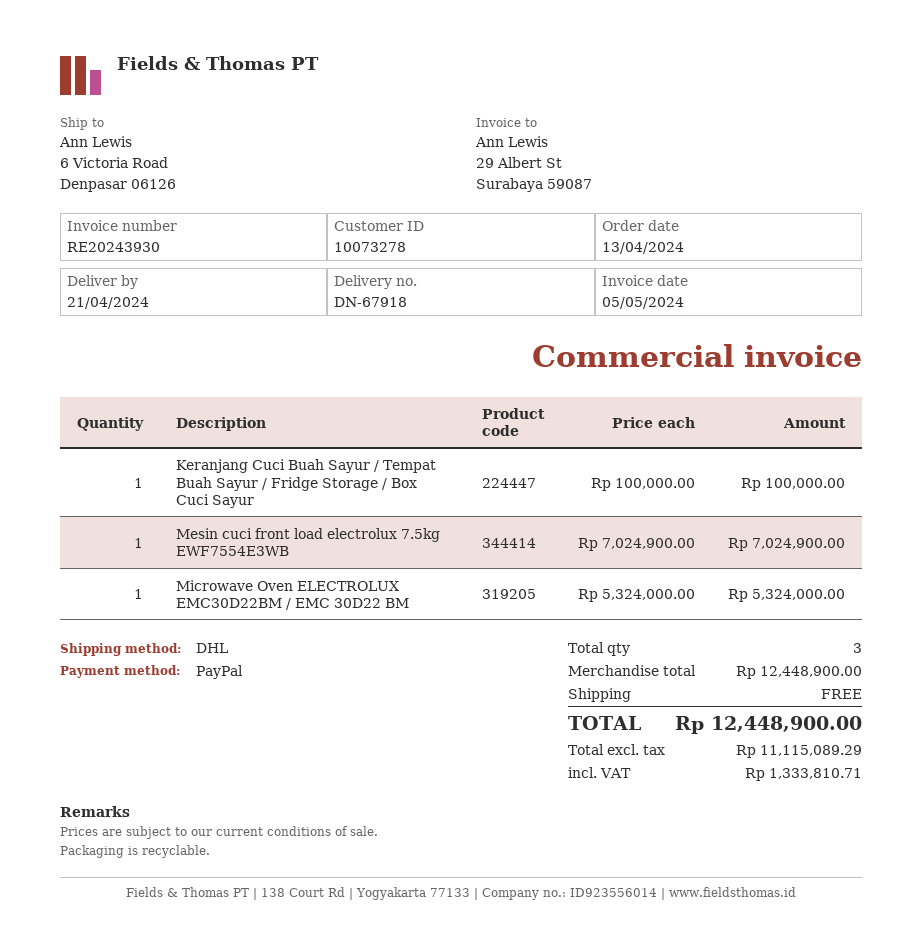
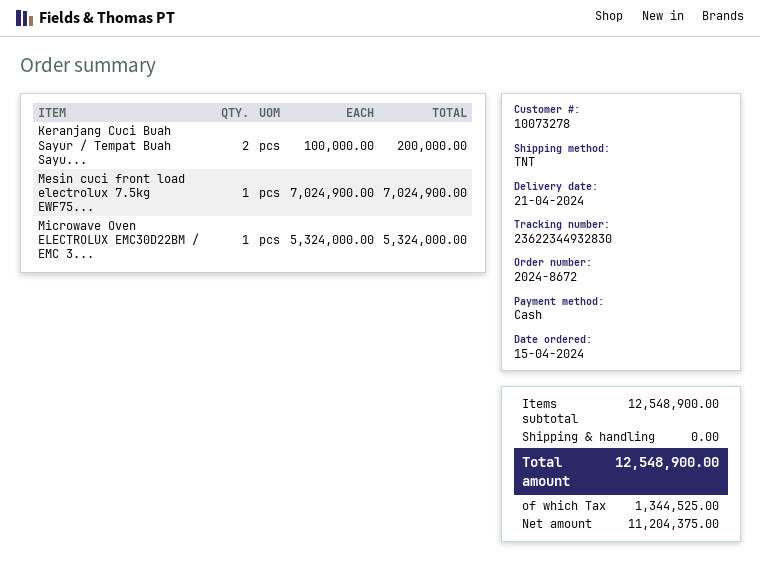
order date: 2024-04-13 -> 2024-04-15
payment method: PayPal -> cash
shipping method: DHL -> TNT
Keranjang Cuci Buah Sayur / Tempat Buah Sayur / Fridge Storage / Box Cuci Sayur: 1 x 100000.00 = 100000.00 -> 2 x 100000.00 = 200000.00
subtotal: 12448900.00 -> 12548900.00
net: 11115089.29 -> 11204375.00
tax: 1333810.71 -> 1344525.00
total: 12448900.00 -> 12548900.00

